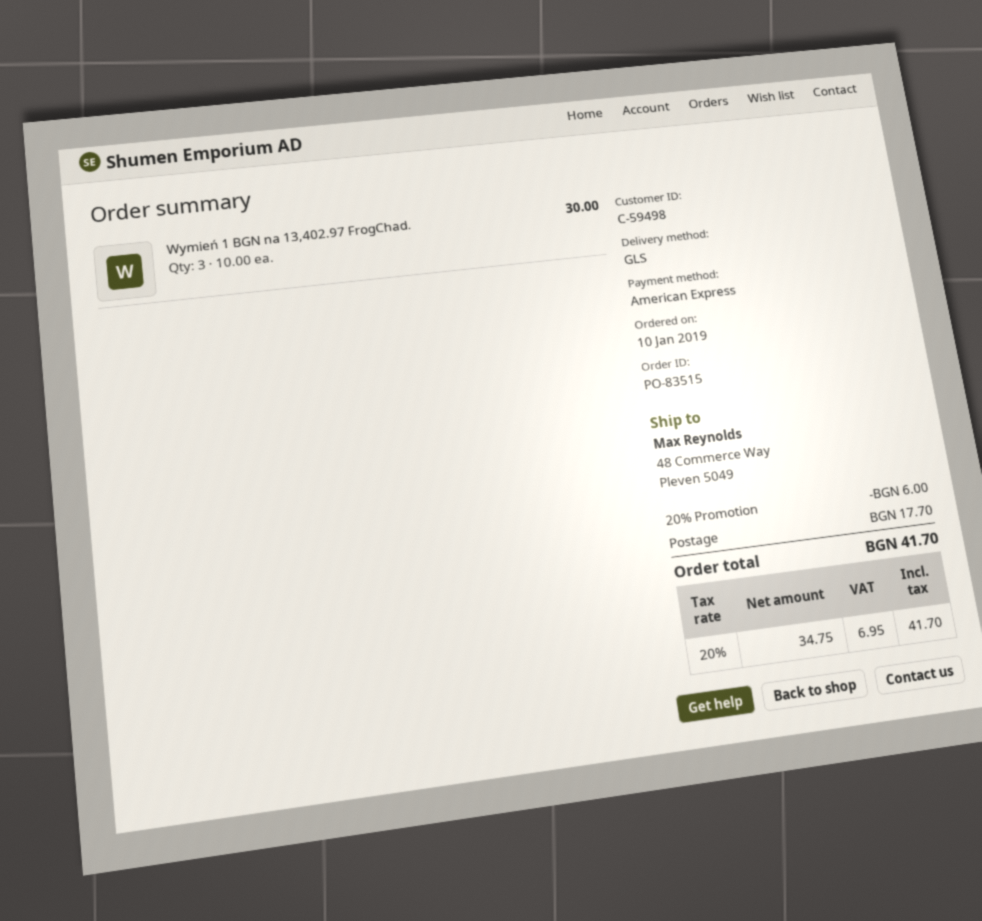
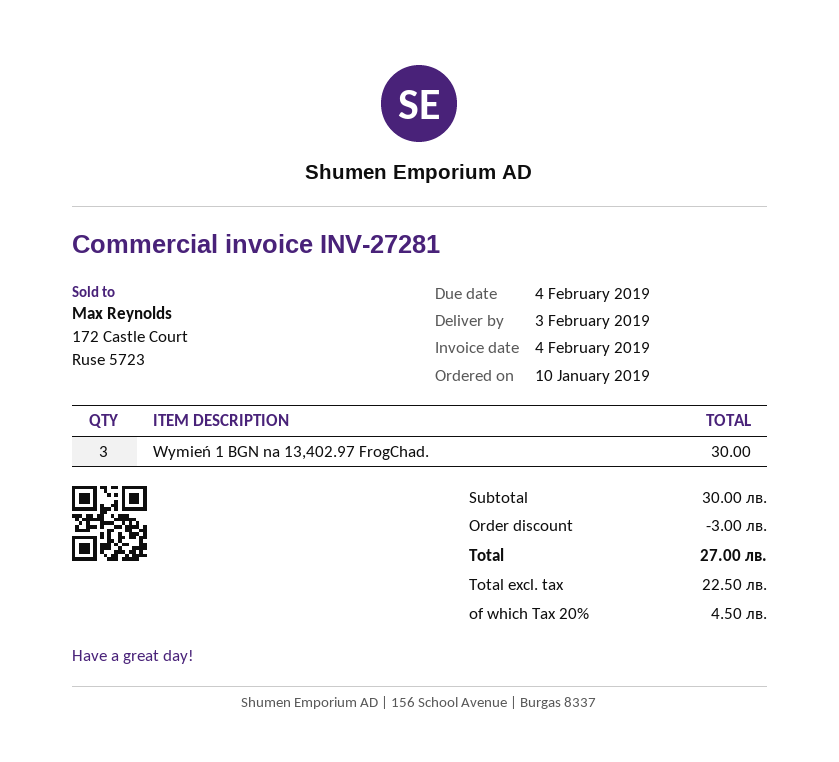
discount: 6.00 -> 3.00
shipping: 17.70 -> none
net: 34.75 -> 22.50
tax: 20% = 6.95 -> 20% = 4.50
total: 41.70 -> 27.00

